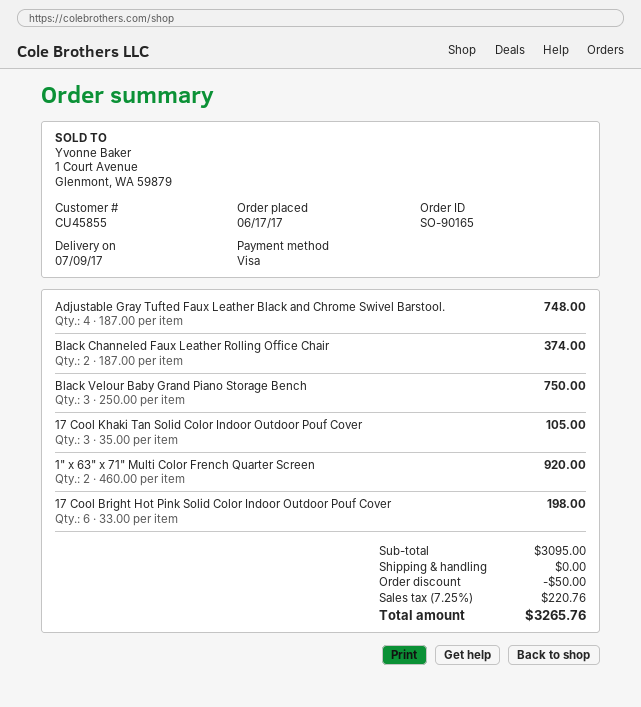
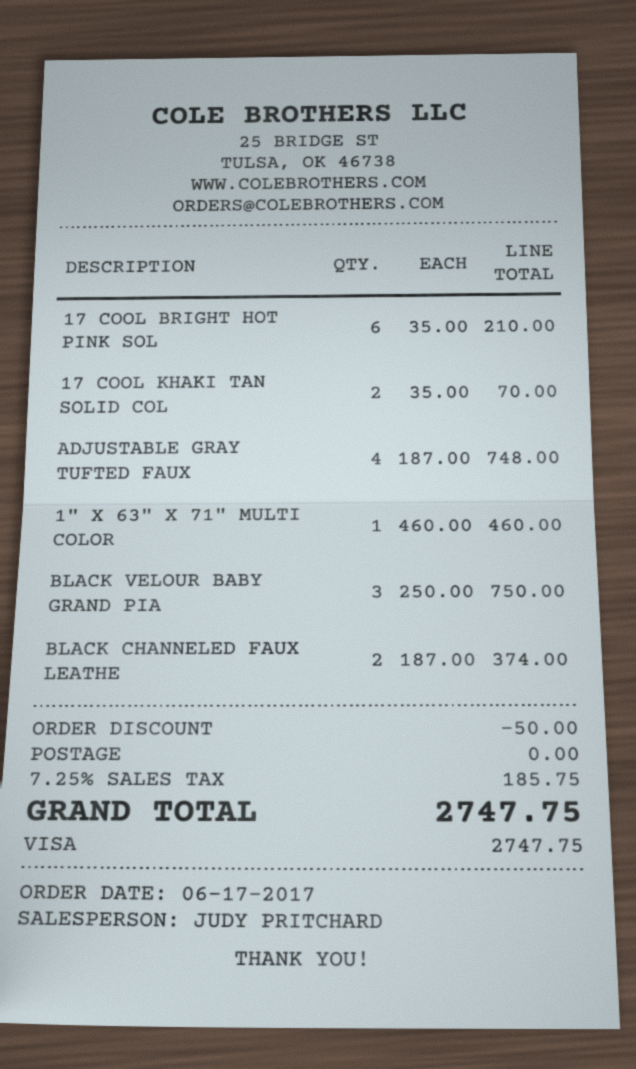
17 Cool Khaki Tan Solid Color Indoor Outdoor Pouf Cover: 3 x 35.00 = 105.00 -> 2 x 35.00 = 70.00
1" x 63" x 71" Multi Color French Quarter Screen: 2 x 460.00 = 920.00 -> 1 x 460.00 = 460.00
17 Cool Bright Hot Pink Solid Color Indoor Outdoor Pouf Cover: 6 x 33.00 = 198.00 -> 6 x 35.00 = 210.00
tax: 7.25% = 220.76 -> 7.25% = 185.75
total: 3265.76 -> 2747.75

